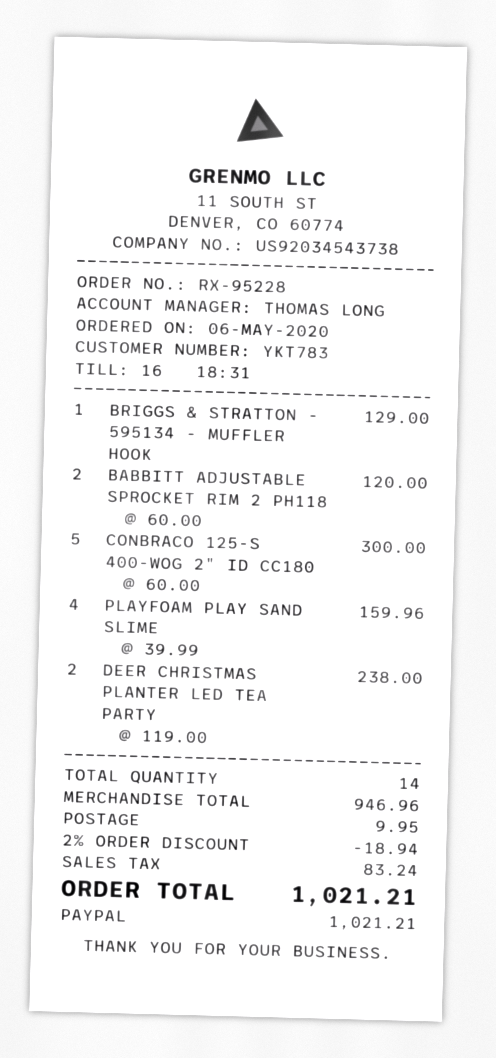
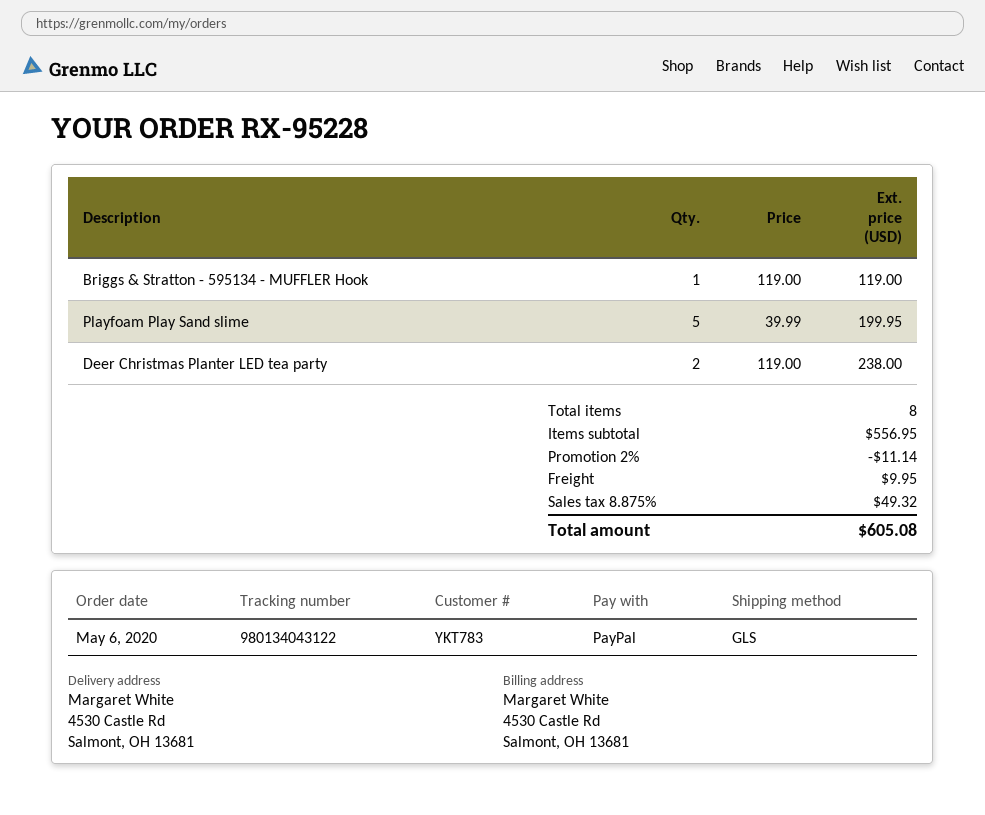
BRIGGS & STRATTON - 595134 - MUFFLER HOOK: 1 x 129.00 = 129.00 -> 1 x 119.00 = 119.00
BABBITT ADJUSTABLE SPROCKET RIM 2 PH118: 2 x 60.00 = 120.00 -> none
CONBRACO 125-S 400-WOG 2" ID CC180: 5 x 60.00 = 300.00 -> none
PLAYFOAM PLAY SAND SLIME: 4 x 39.99 = 159.96 -> 5 x 39.99 = 199.95
total quantity: 14 -> 8
subtotal: 946.96 -> 556.95
discount: 2% = 18.94 -> 2% = 11.14
tax: 83.24 -> 49.32
total: 1021.21 -> 605.08

